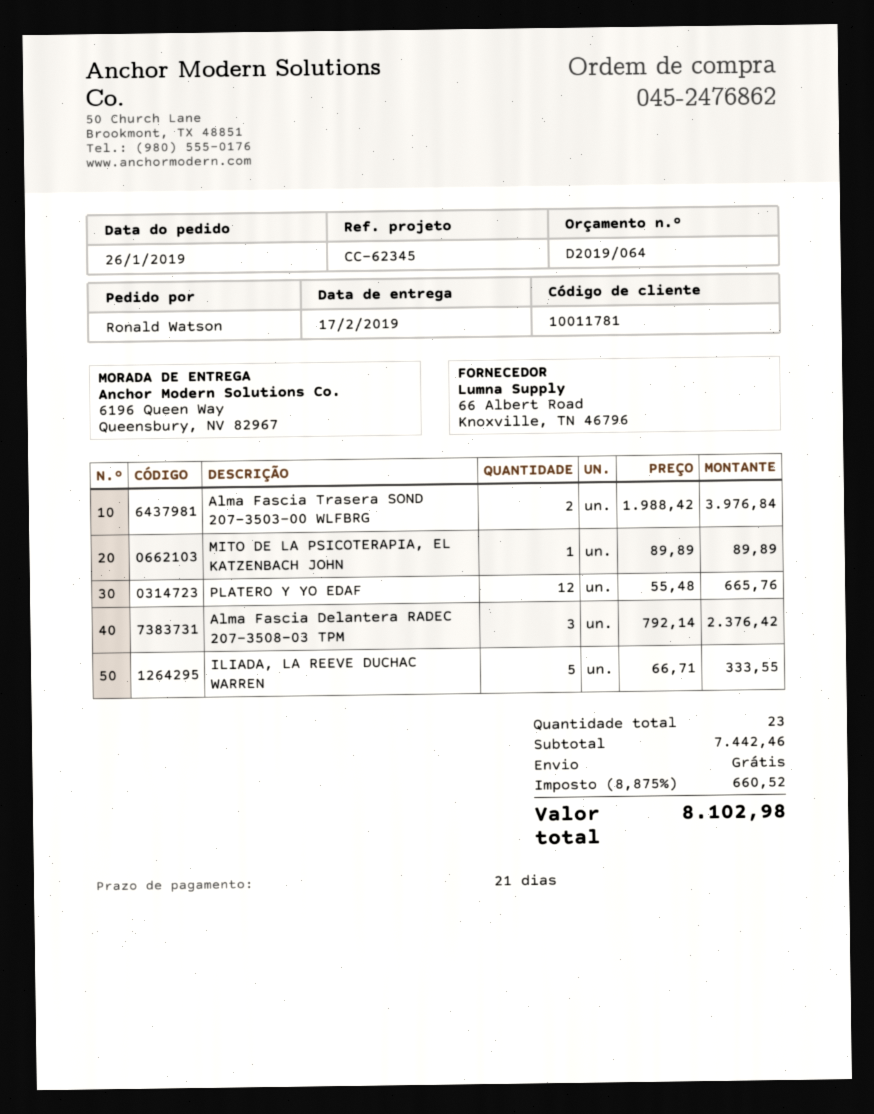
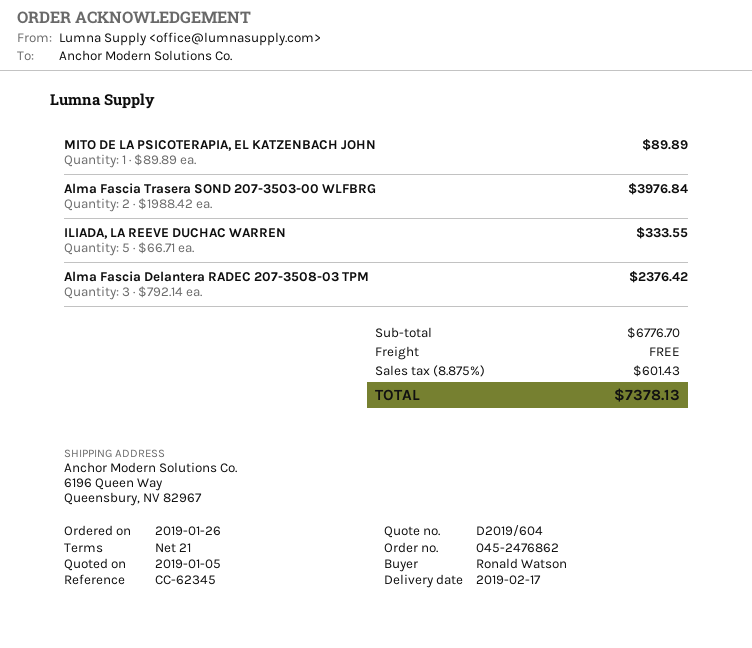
quote number: D2019/064 -> D2019/604
PLATERO Y YO EDAF: 12 x 55.48 = 665.76 -> none
subtotal: 7442.46 -> 6776.70
tax: 8.875% = 660.52 -> 8.875% = 601.43
total: 8102.98 -> 7378.13

